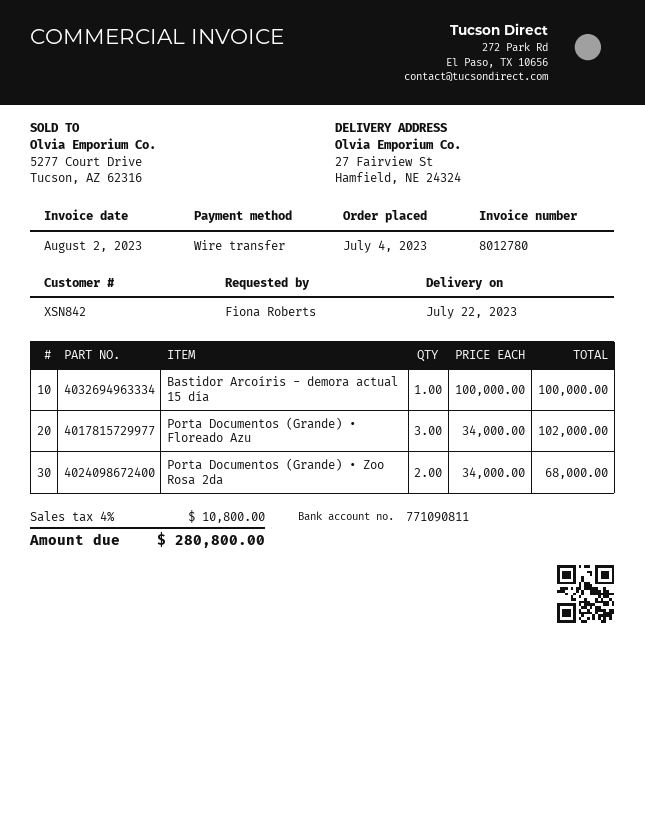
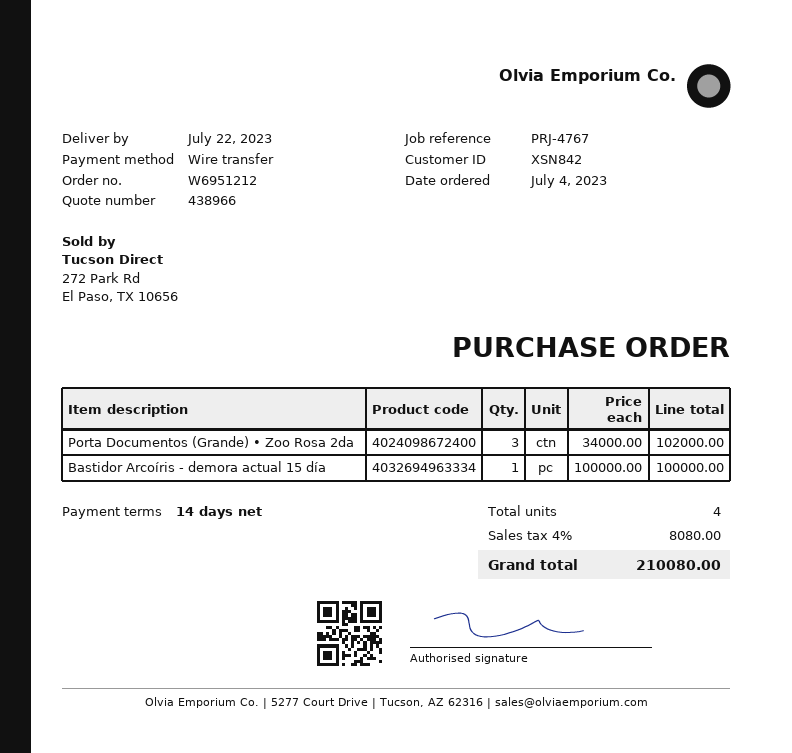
Porta Documentos (Grande) • Floreado Azu: 3 x 34000.00 = 102000.00 -> none
Porta Documentos (Grande) • Zoo Rosa 2da: 2 x 34000.00 = 68000.00 -> 3 x 34000.00 = 102000.00
tax: 4% = 10800.00 -> 4% = 8080.00
total: 280800.00 -> 210080.00

